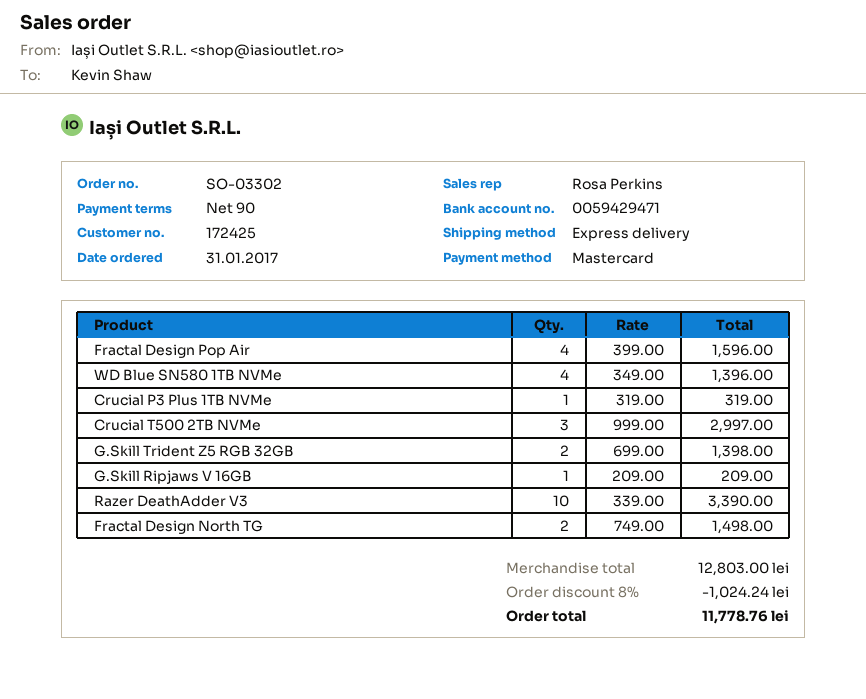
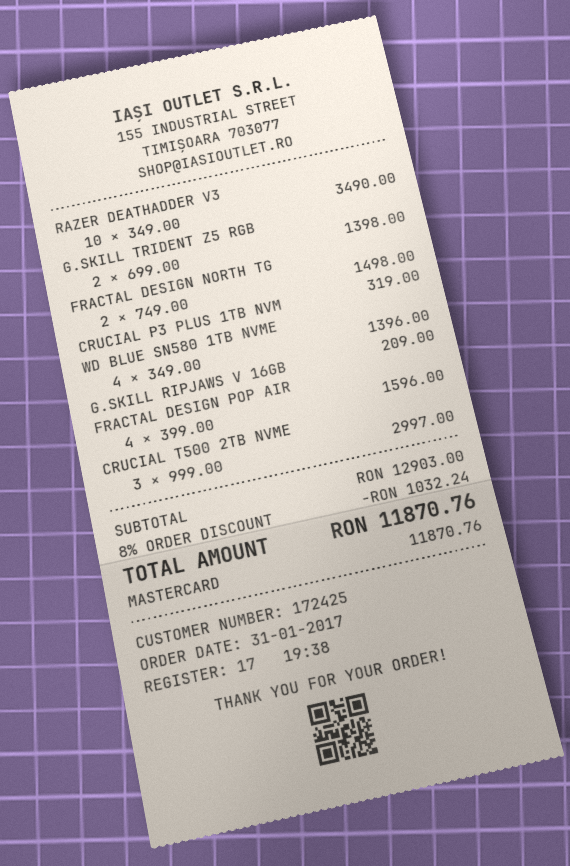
Razer DeathAdder V3: 10 x 339.00 = 3390.00 -> 10 x 349.00 = 3490.00
subtotal: 12803.00 -> 12903.00
discount: 8% = 1024.24 -> 8% = 1032.24
total: 11778.76 -> 11870.76

